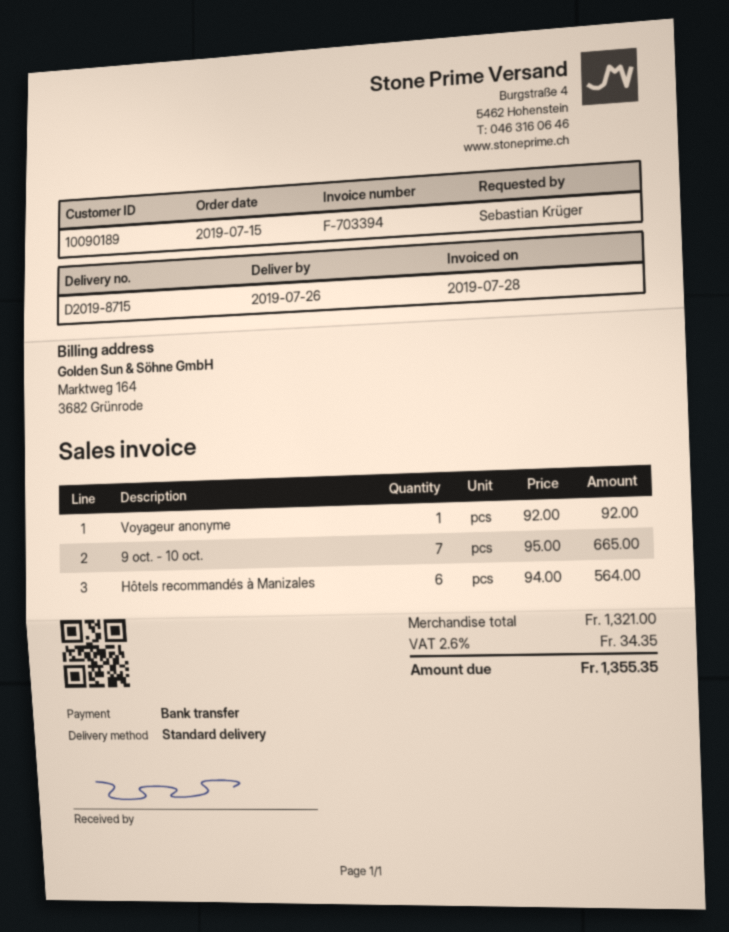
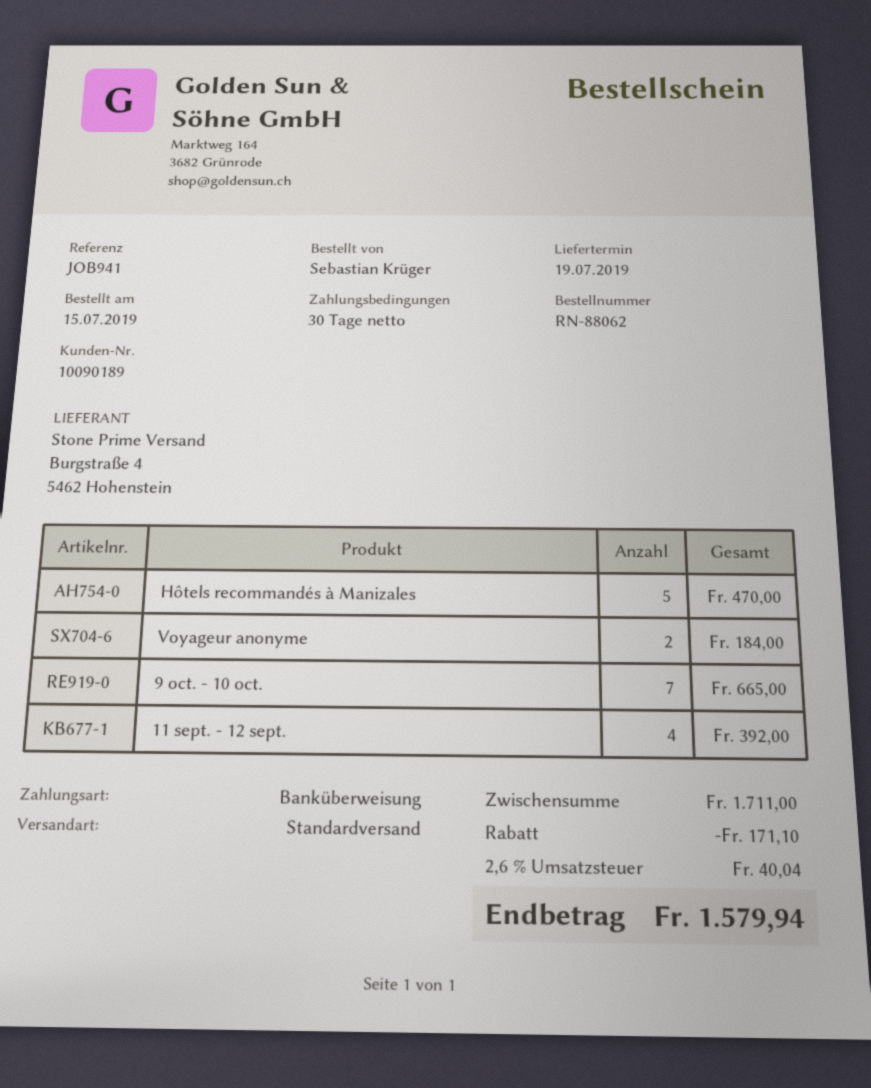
delivery date: 2019-07-26 -> 2019-07-19
Voyageur anonyme: 1 for 92.00 -> 2 for 184.00
Hôtels recommandés à Manizales: 6 for 564.00 -> 5 for 470.00
11 sept. - 12 sept.: none -> 4 for 392.00
subtotal: 1321.00 -> 1711.00
discount: none -> 171.10
tax: 2.6% = 34.35 -> 2.6% = 40.04
total: 1355.35 -> 1579.94

